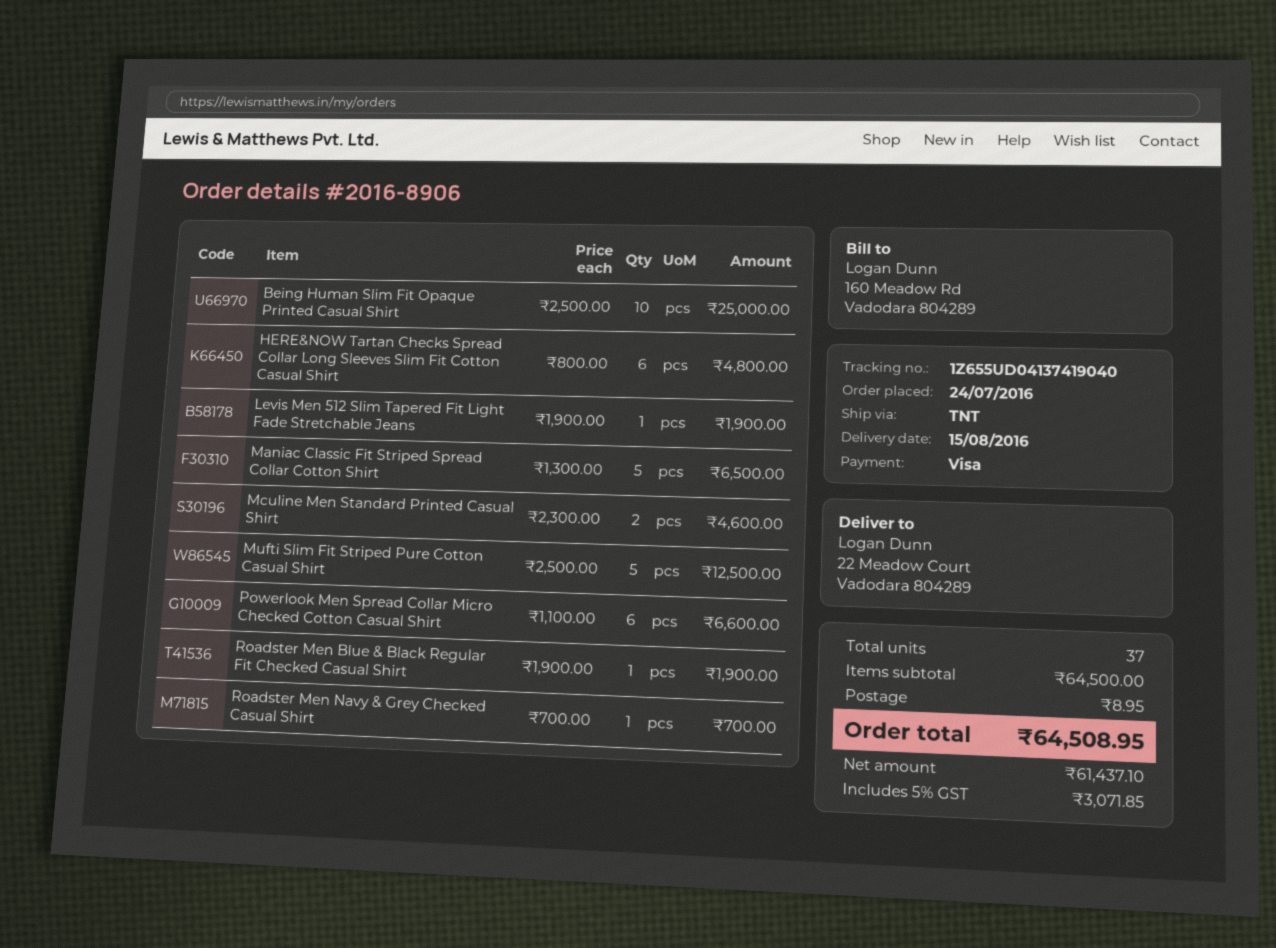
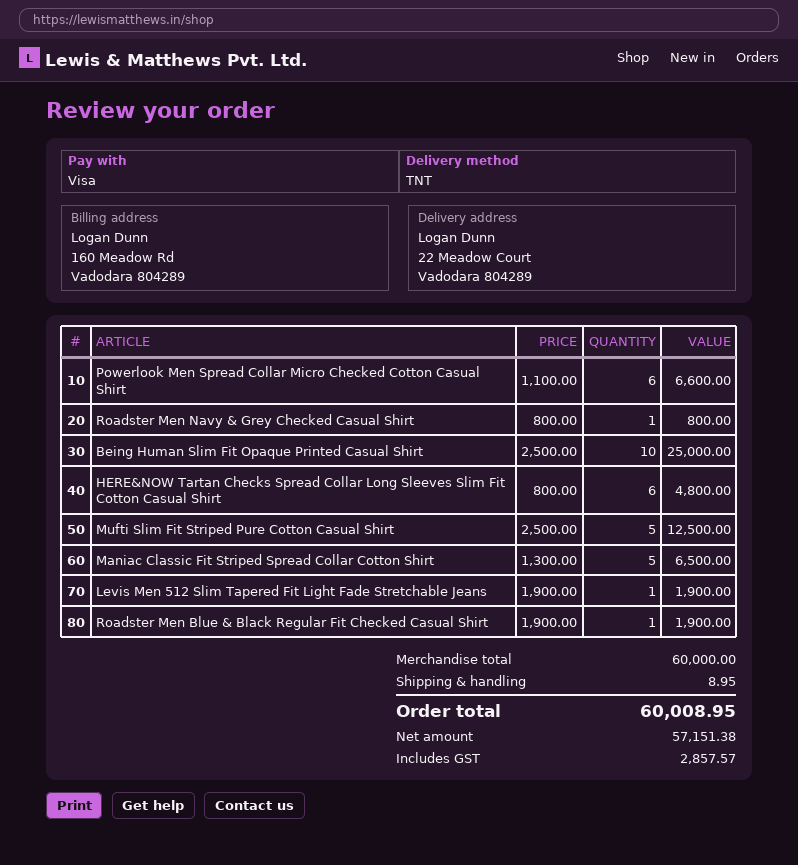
Mculine Men Standard Printed Casual Shirt: 2 x 2300.00 = 4600.00 -> none
Roadster Men Navy & Grey Checked Casual Shirt: 1 x 700.00 = 700.00 -> 1 x 800.00 = 800.00
subtotal: 64500.00 -> 60000.00
net: 61437.10 -> 57151.38
tax: 3071.85 -> 2857.57
total: 64508.95 -> 60008.95

